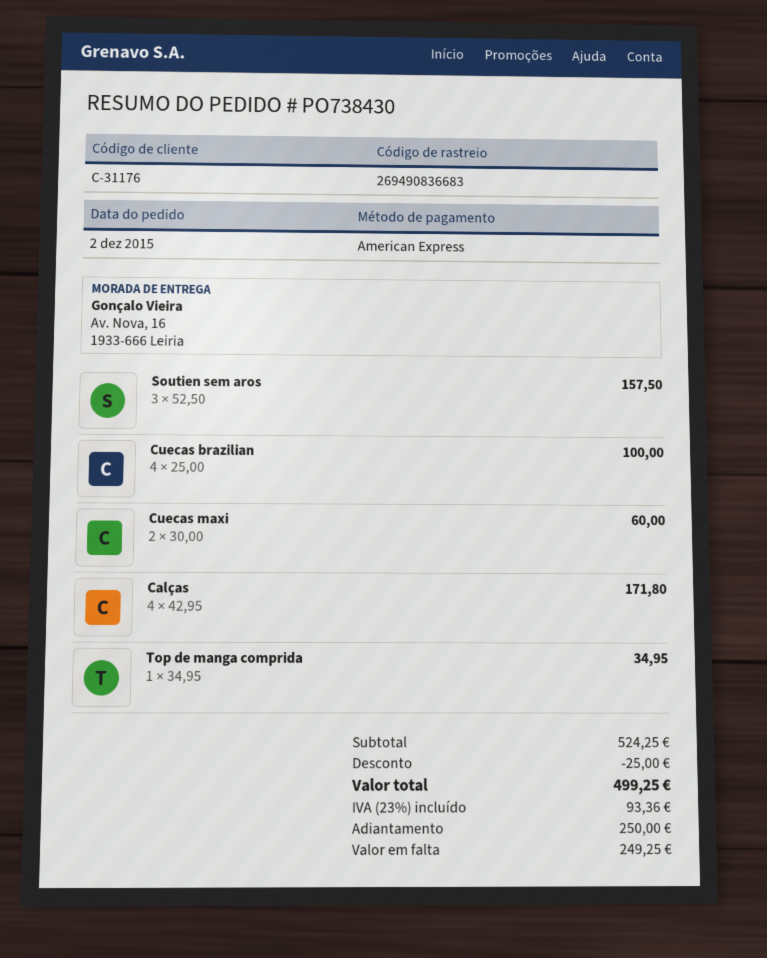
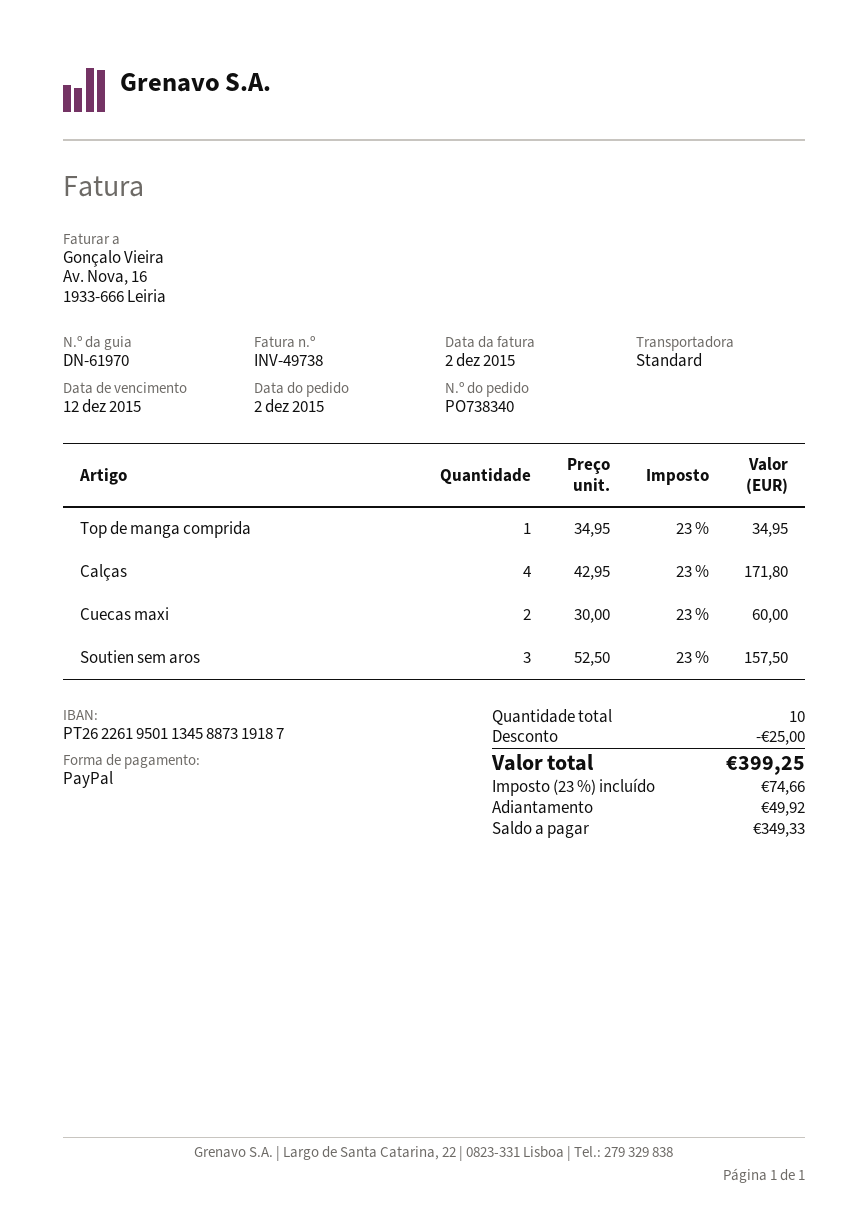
order number: PO738430 -> PO738340
payment method: American Express -> PayPal
Cuecas brazilian: 4 x 25.00 = 100.00 -> none
tax: 23% = 93.36 -> 23% = 74.66
total: 499.25 -> 399.25
deposit: 250.00 -> 49.92
balance: 249.25 -> 349.33

